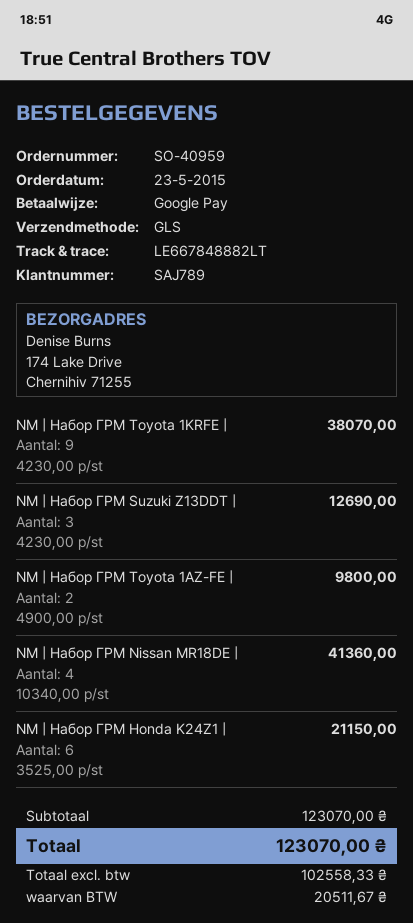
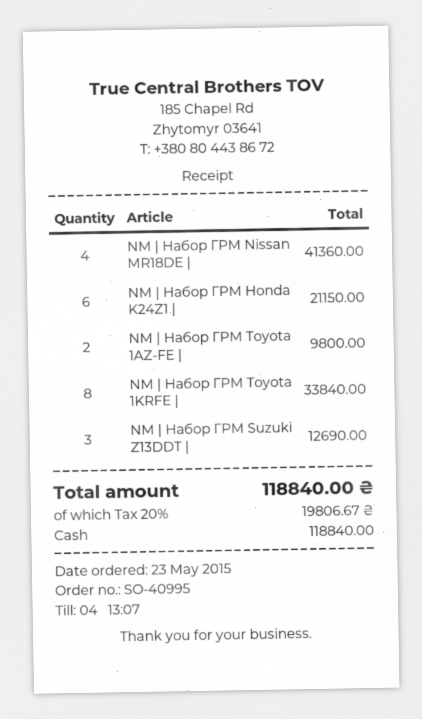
order number: SO-40959 -> SO-40995
payment method: Google Pay -> cash
NM | Набор ГРМ Toyota 1KRFE |: 9 for 38070.00 -> 8 for 33840.00
tax: 20511.67 -> 19806.67
total: 123070.00 -> 118840.00

